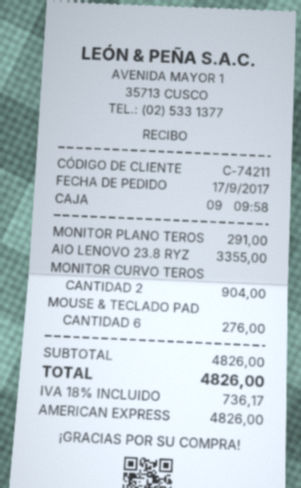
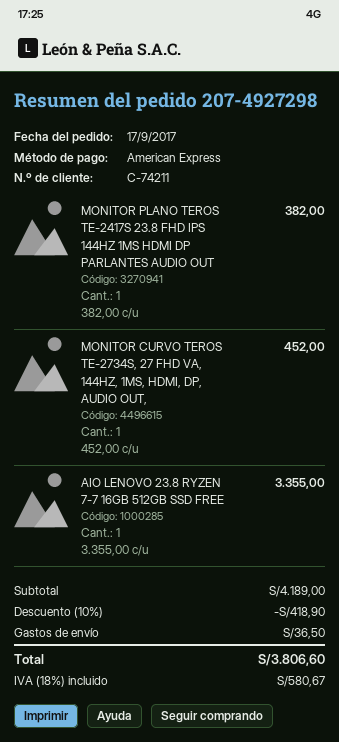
MONITOR PLANO TEROS: 1 for 291.00 -> 1 for 382.00
MONITOR CURVO TEROS: 2 for 904.00 -> 1 for 452.00
MOUSE & TECLADO PAD: 6 for 276.00 -> none
subtotal: 4826.00 -> 4189.00
discount: none -> 10% = 418.90
shipping: none -> 36.50
tax: 18% = 736.17 -> 18% = 580.67
total: 4826.00 -> 3806.60

